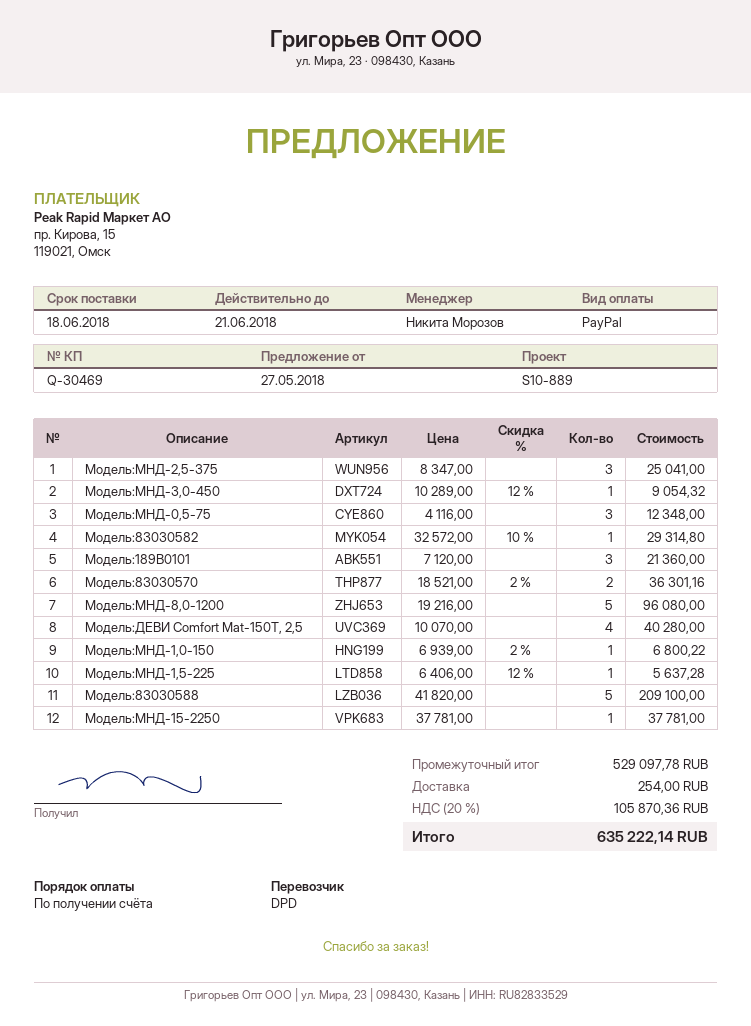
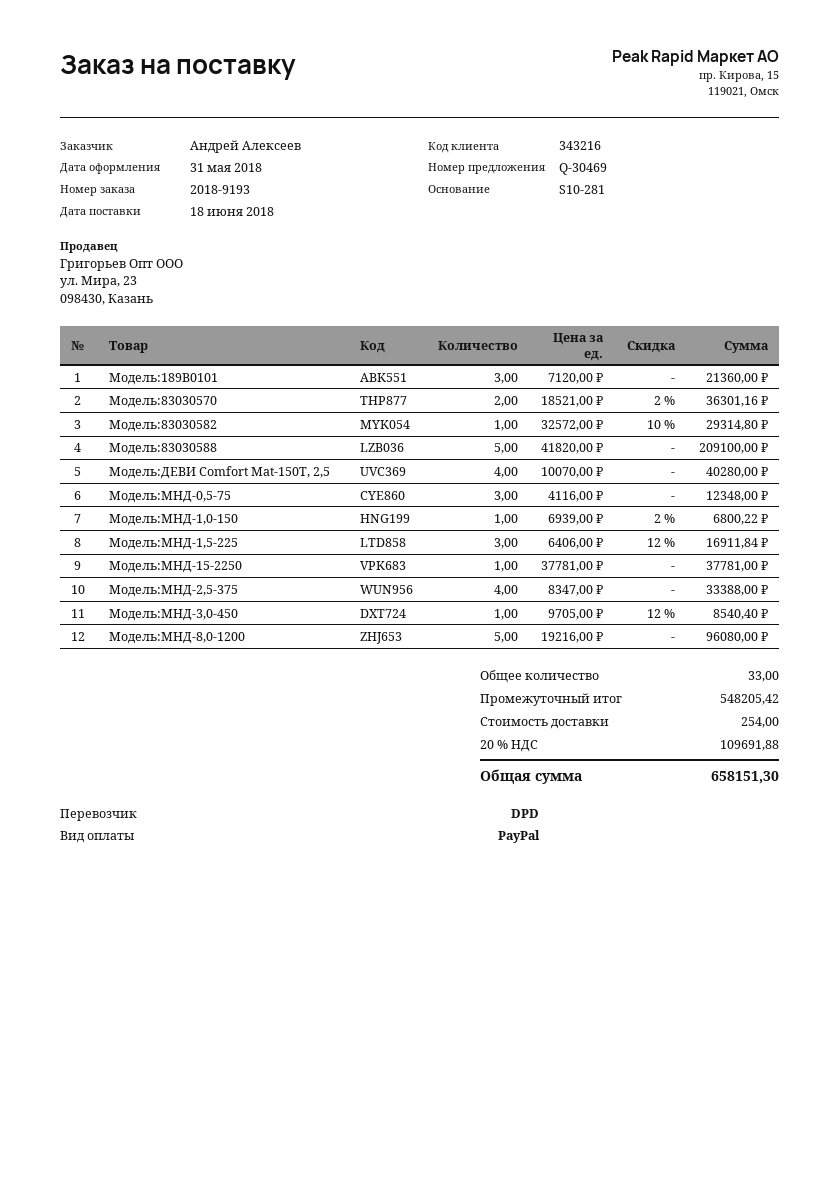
reference: S10-889 -> S10-281
Модель:МНД-2,5-375: 3 x 8347.00 = 25041.00 -> 4 x 8347.00 = 33388.00
Модель:МНД-3,0-450: 1 x 10289.00 - 12% = 9054.32 -> 1 x 9705.00 - 12% = 8540.40
Модель:МНД-1,5-225: 1 x 6406.00 - 12% = 5637.28 -> 3 x 6406.00 - 12% = 16911.84
subtotal: 529097.78 -> 548205.42
tax: 20% = 105870.36 -> 20% = 109691.88
total: 635222.14 -> 658151.30

